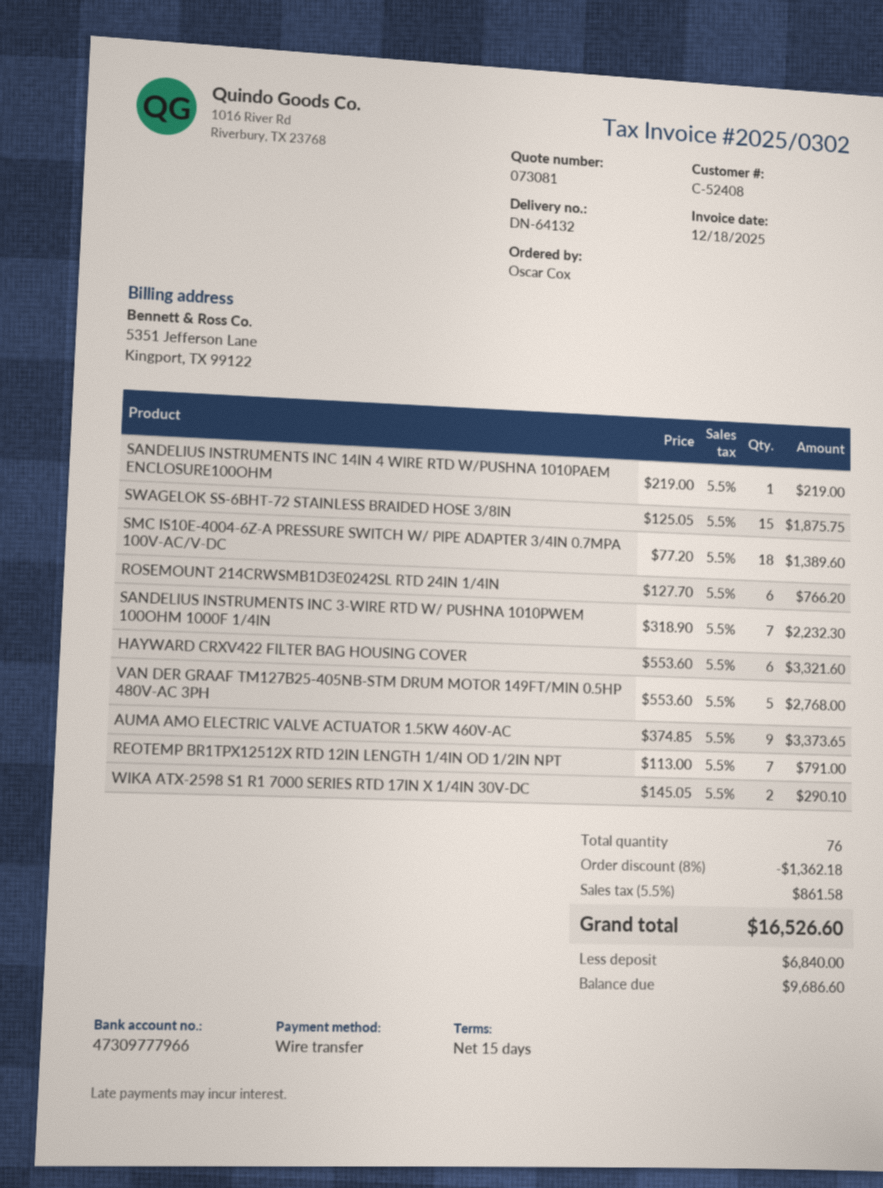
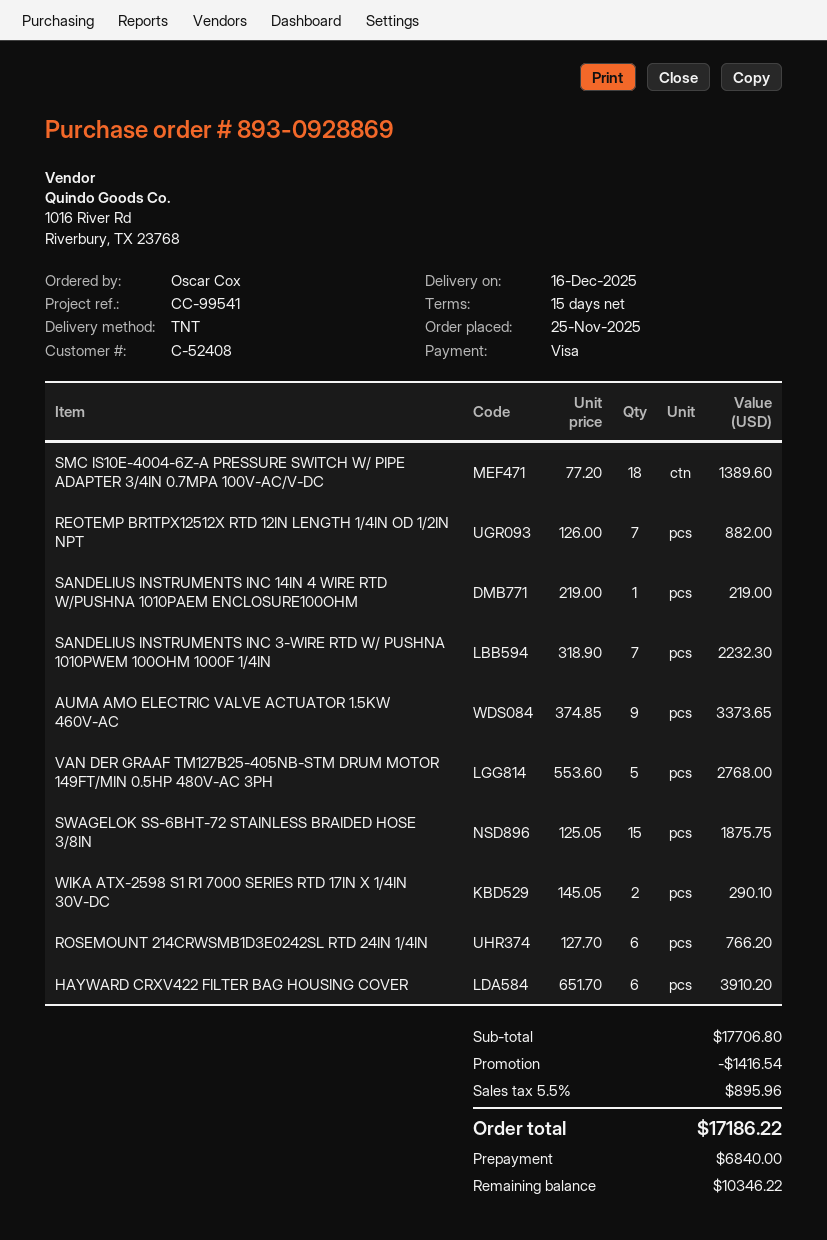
payment method: bank transfer -> Visa
HAYWARD CRXV422 FILTER BAG HOUSING COVER: 6 x 553.60 = 3321.60 -> 6 x 651.70 = 3910.20
REOTEMP BR1TPX12512X RTD 12IN LENGTH 1/4IN OD 1/2IN NPT: 7 x 113.00 = 791.00 -> 7 x 126.00 = 882.00
discount: 1362.18 -> 1416.54
tax: 5.5% = 861.58 -> 5.5% = 895.96
total: 16526.60 -> 17186.22
balance: 9686.60 -> 10346.22

